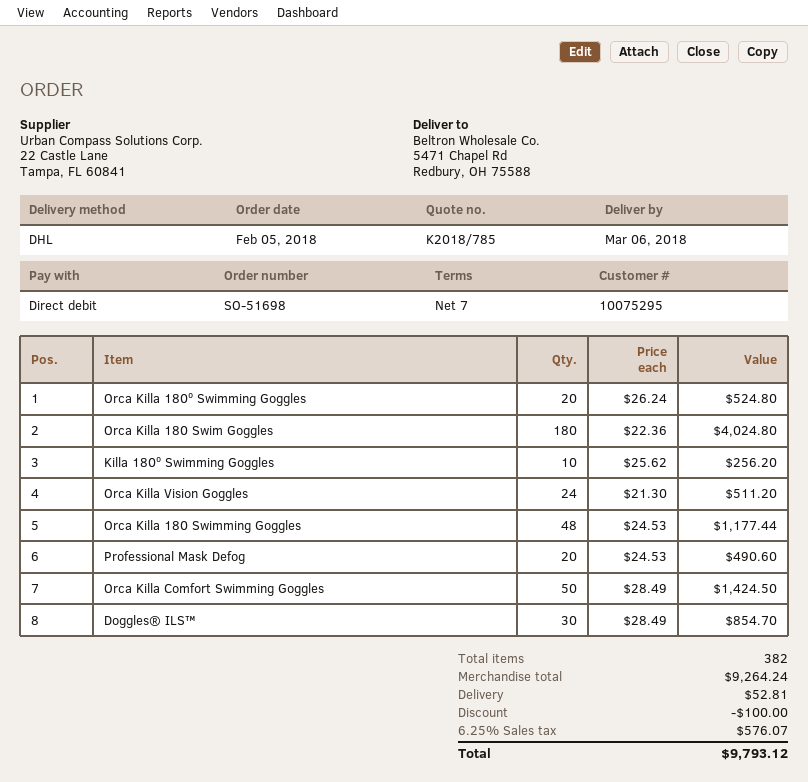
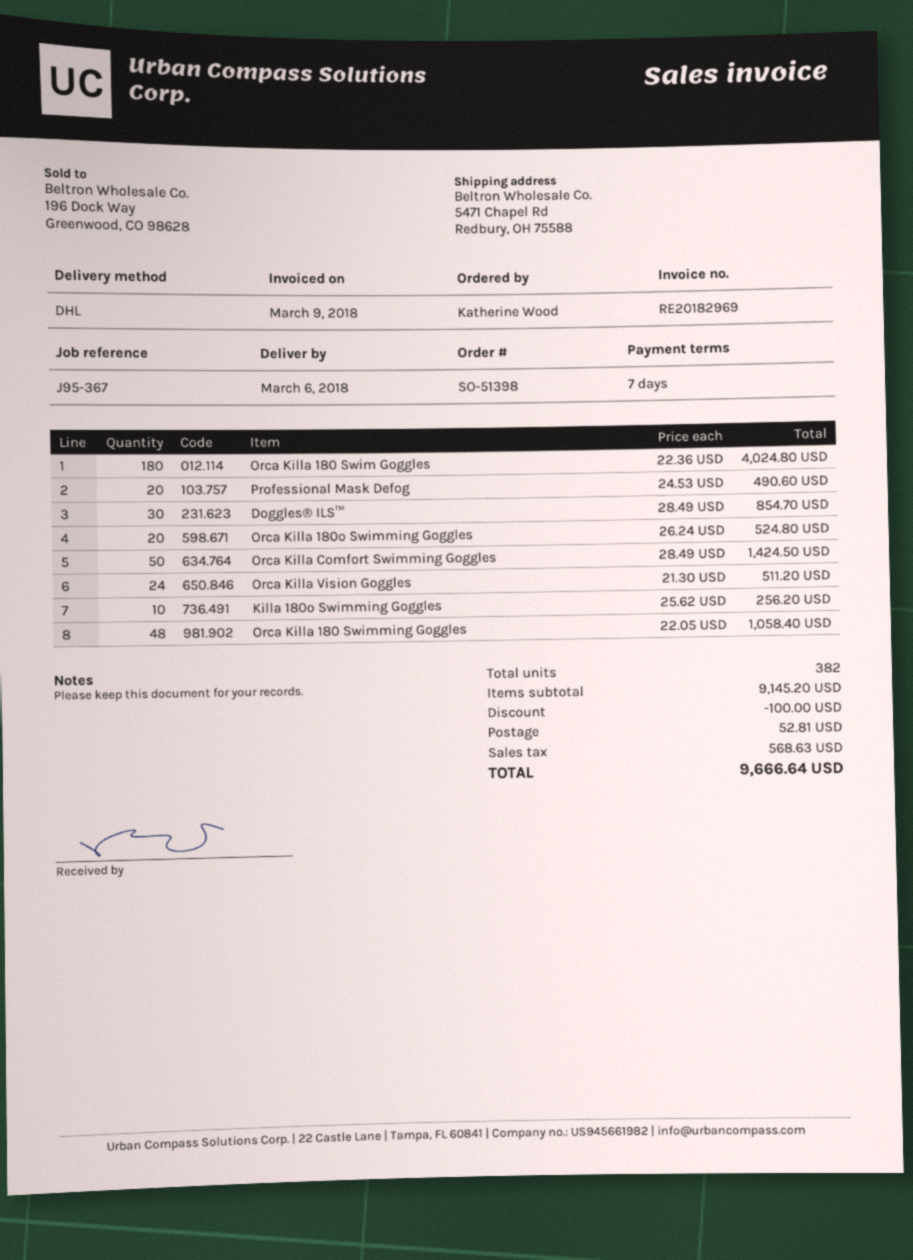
order number: SO-51698 -> SO-51398
Orca Killa 180 Swimming Goggles: 48 x 24.53 = 1177.44 -> 48 x 22.05 = 1058.40
subtotal: 9264.24 -> 9145.20
tax: 576.07 -> 568.63
total: 9793.12 -> 9666.64

